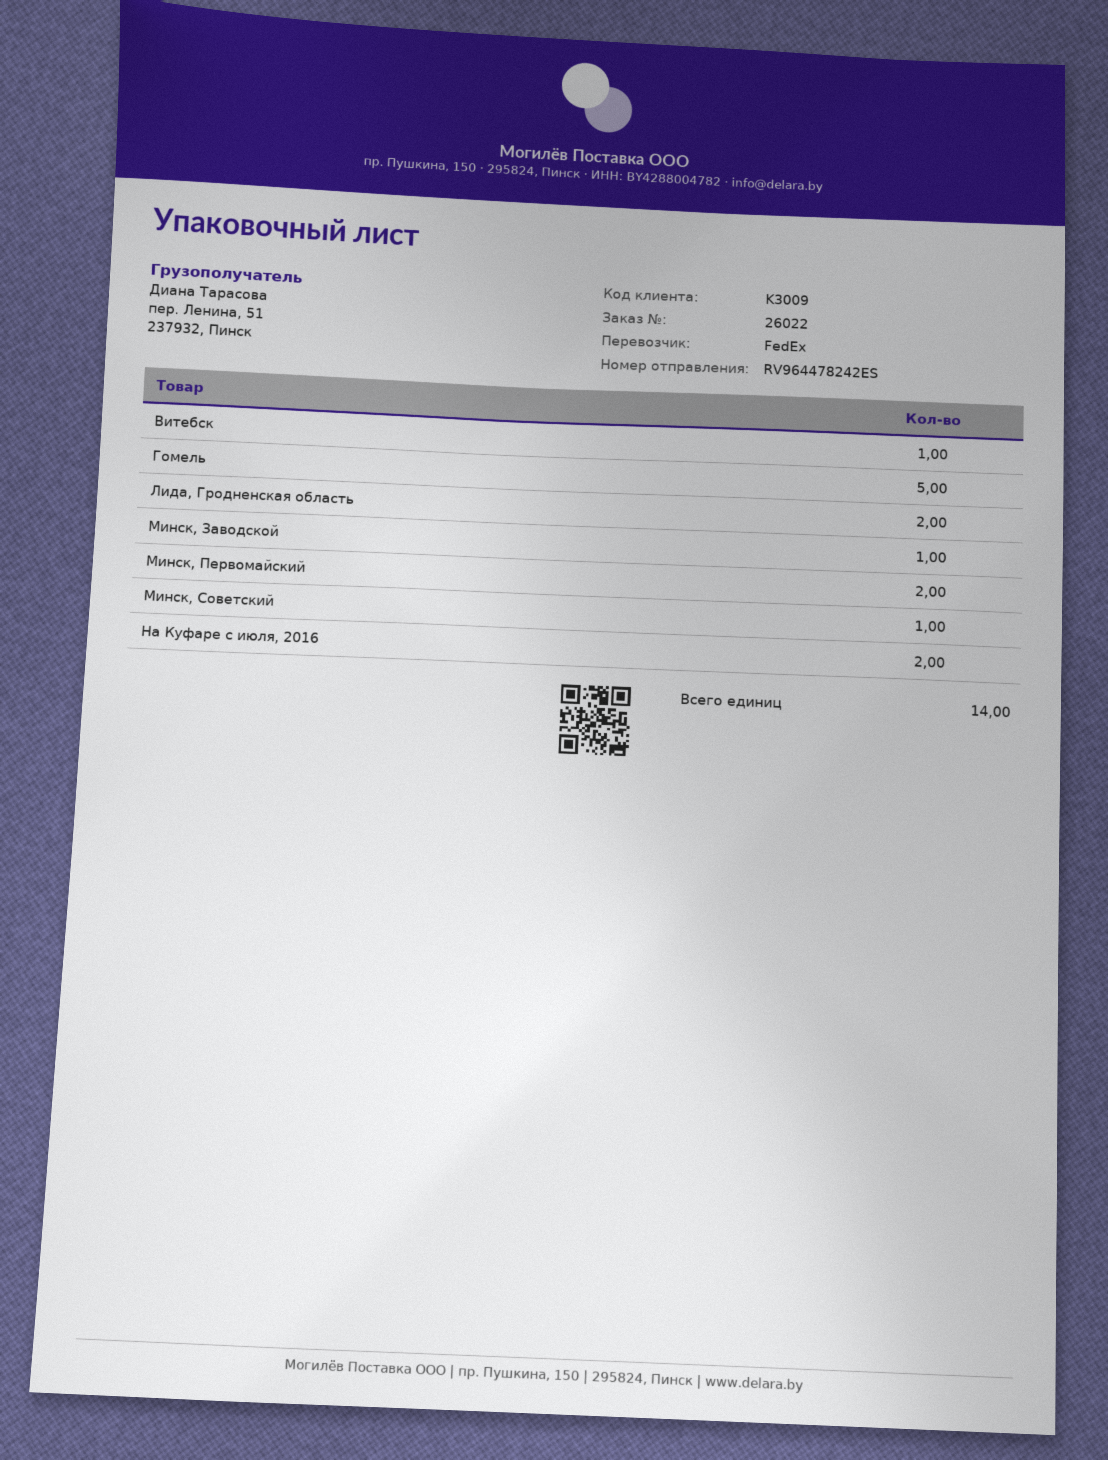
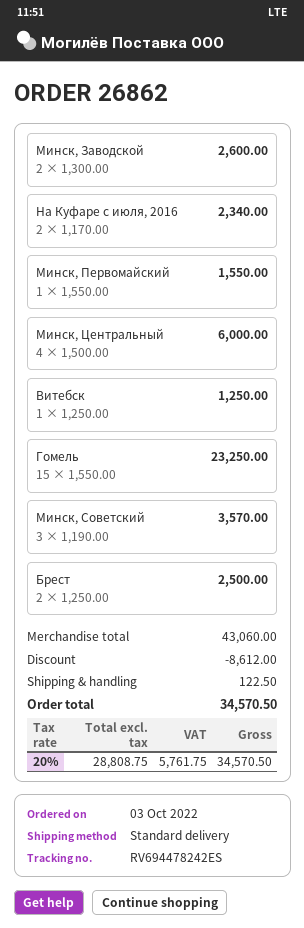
order number: 26022 -> 26862
shipping method: FedEx -> standard
tracking number: RV964478242ES -> RV694478242ES
Гомель: 5 -> 15
Лида, Гродненская область: 2 -> none
Минск, Заводской: 1 -> 2
Минск, Первомайский: 2 -> 1
Минск, Советский: 1 -> 3
Минск, Центральный: none -> 4
Брест: none -> 2

